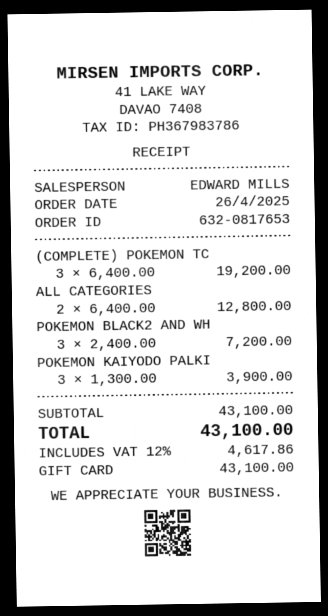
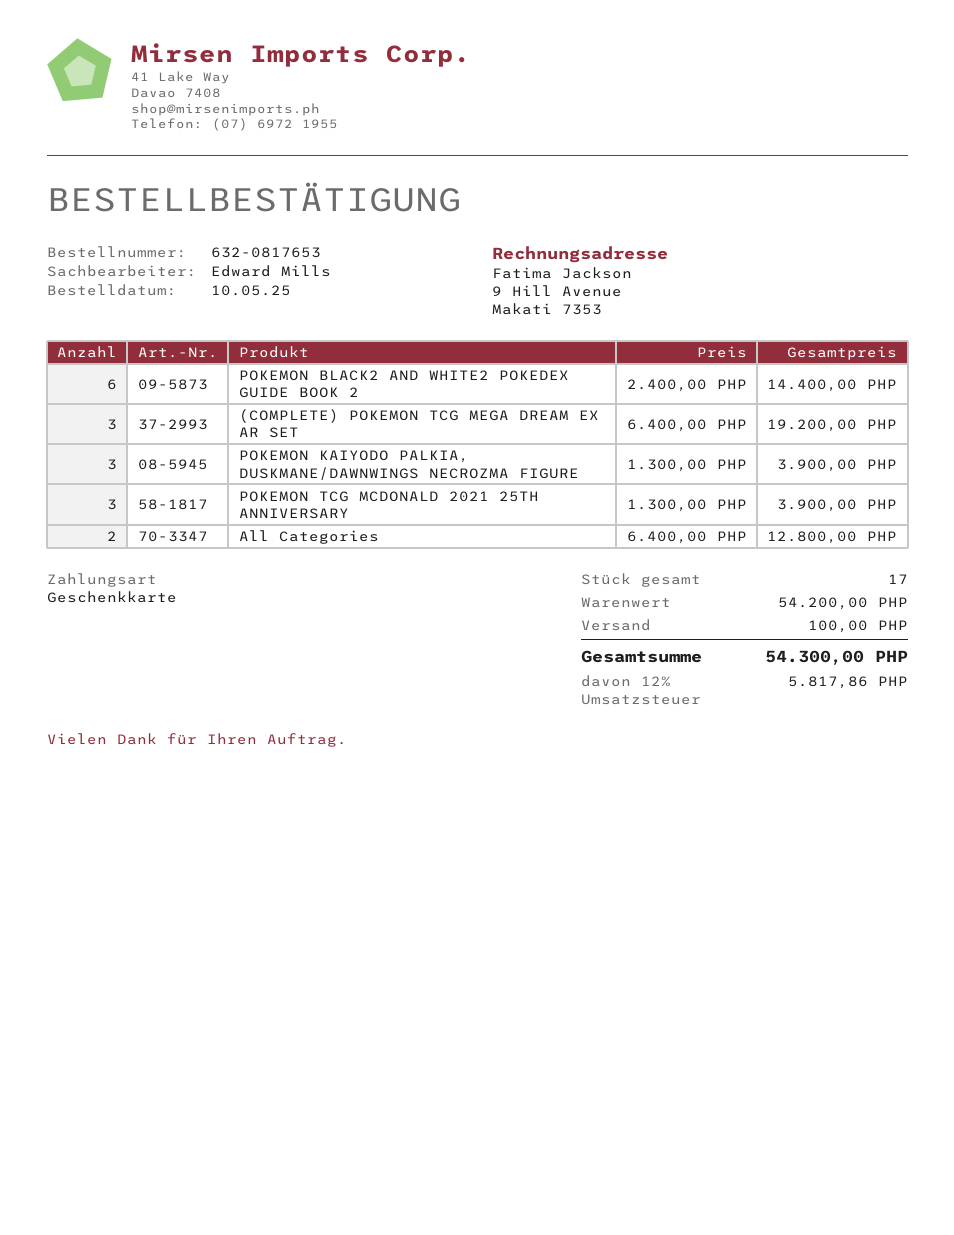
order date: 2025-04-26 -> 2025-05-10
POKEMON BLACK2 AND WH: 3 x 2400.00 = 7200.00 -> 6 x 2400.00 = 14400.00
POKEMON TCG MCDONALD 2021 25TH ANNIVERSARY: none -> 3 x 1300.00 = 3900.00
subtotal: 43100.00 -> 54200.00
shipping: none -> 100.00
tax: 12% = 4617.86 -> 12% = 5817.86
total: 43100.00 -> 54300.00

